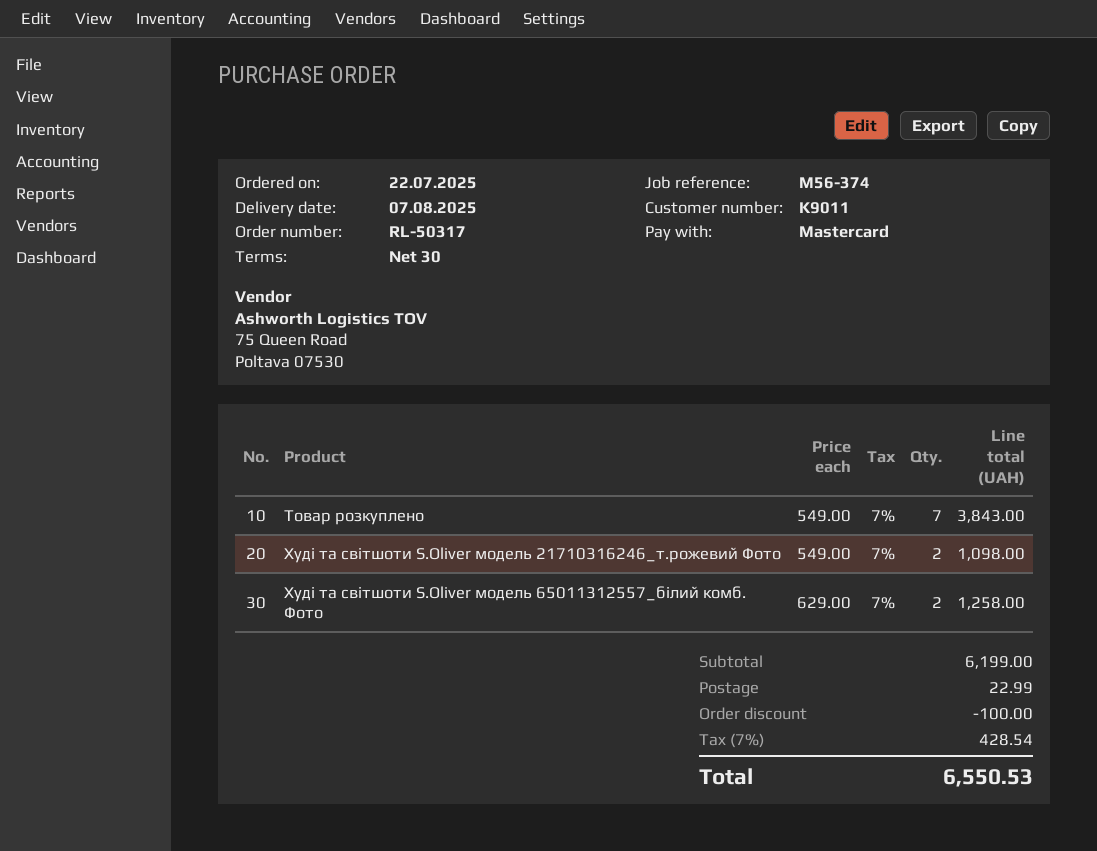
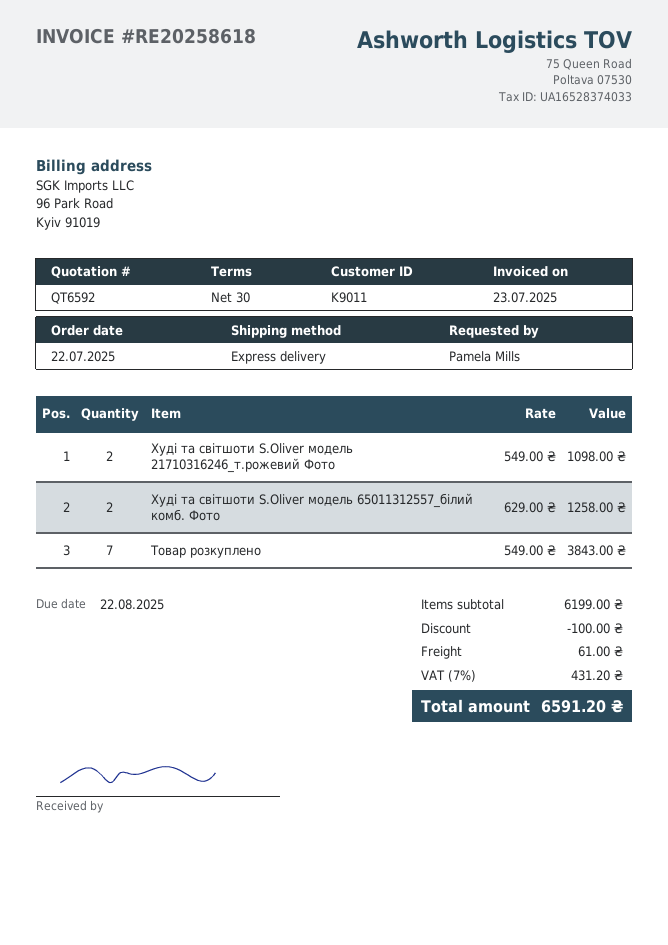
shipping: 22.99 -> 61.00
tax: 7% = 428.54 -> 7% = 431.20
total: 6550.53 -> 6591.20

